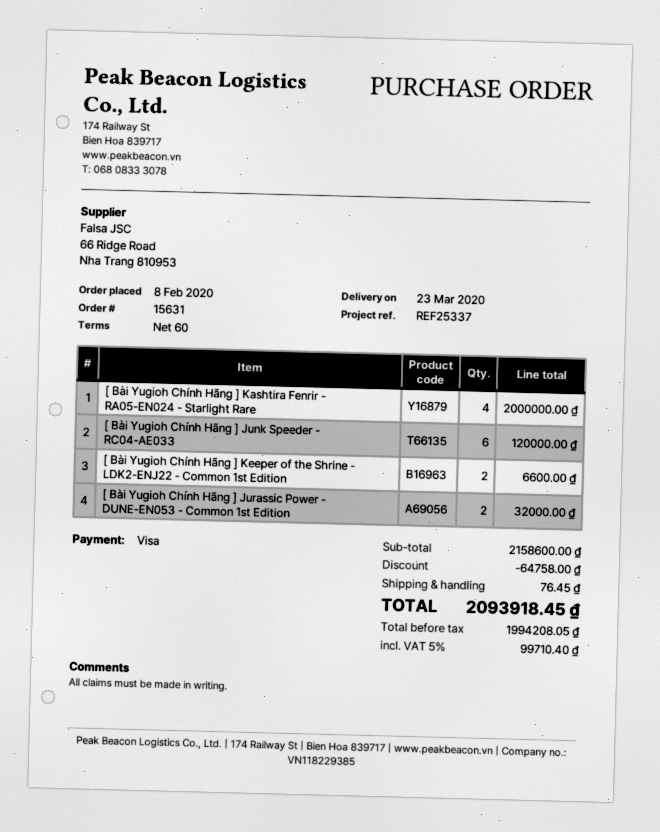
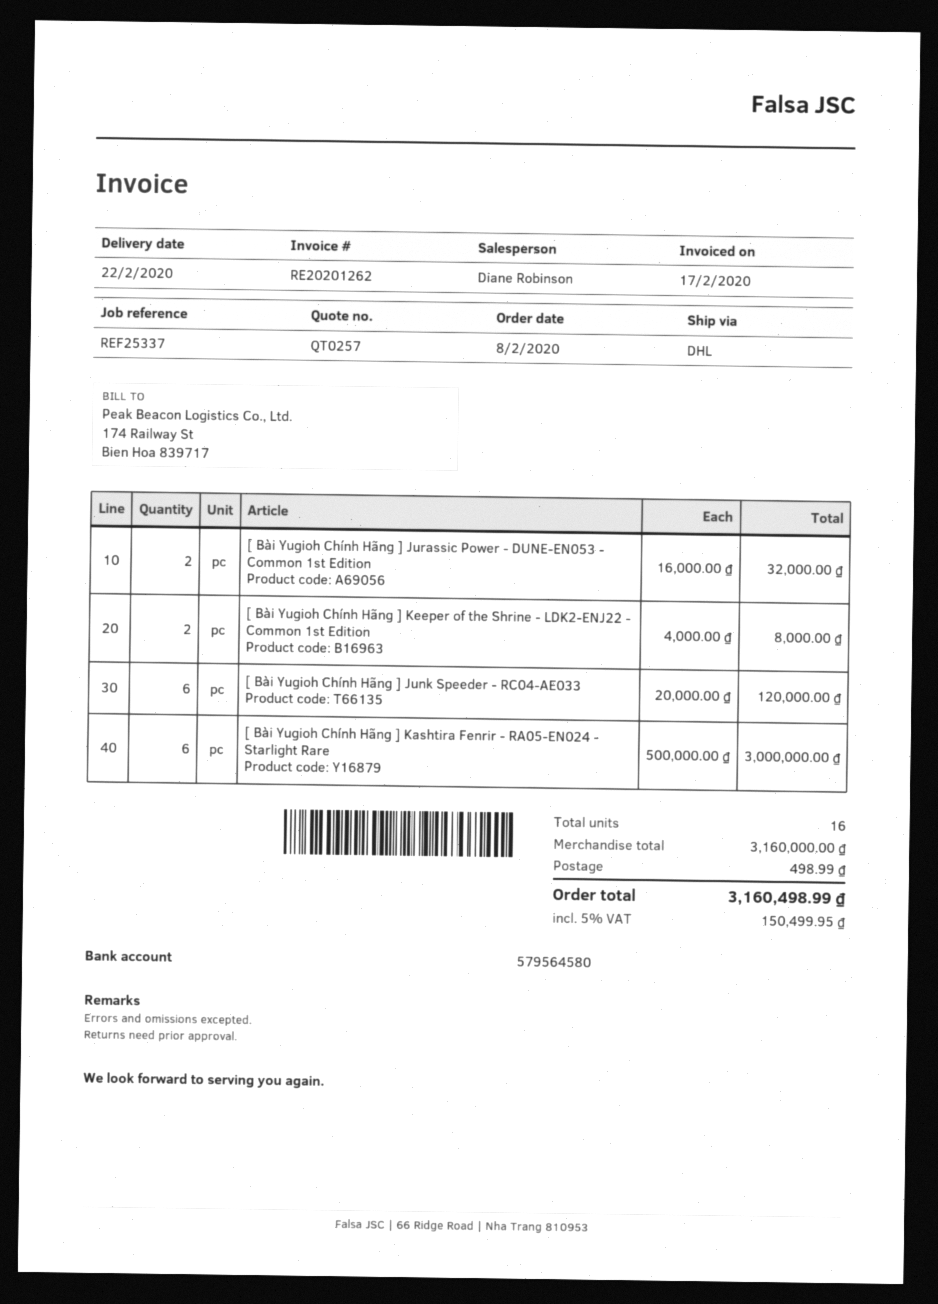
delivery date: 2020-03-23 -> 2020-02-22
[ Bài Yugioh Chính Hãng ] Kashtira Fenrir - RA05-EN024 - Starlight Rare: 4 for 2000000.00 -> 6 for 3000000.00
[ Bài Yugioh Chính Hãng ] Keeper of the Shrine - LDK2-ENJ22 - Common 1st Edition: 2 for 6600.00 -> 2 for 8000.00
subtotal: 2158600.00 -> 3160000.00
discount: 64758.00 -> none
shipping: 76.45 -> 498.99
tax: 5% = 99710.40 -> 5% = 150499.95
total: 2093918.45 -> 3160498.99

